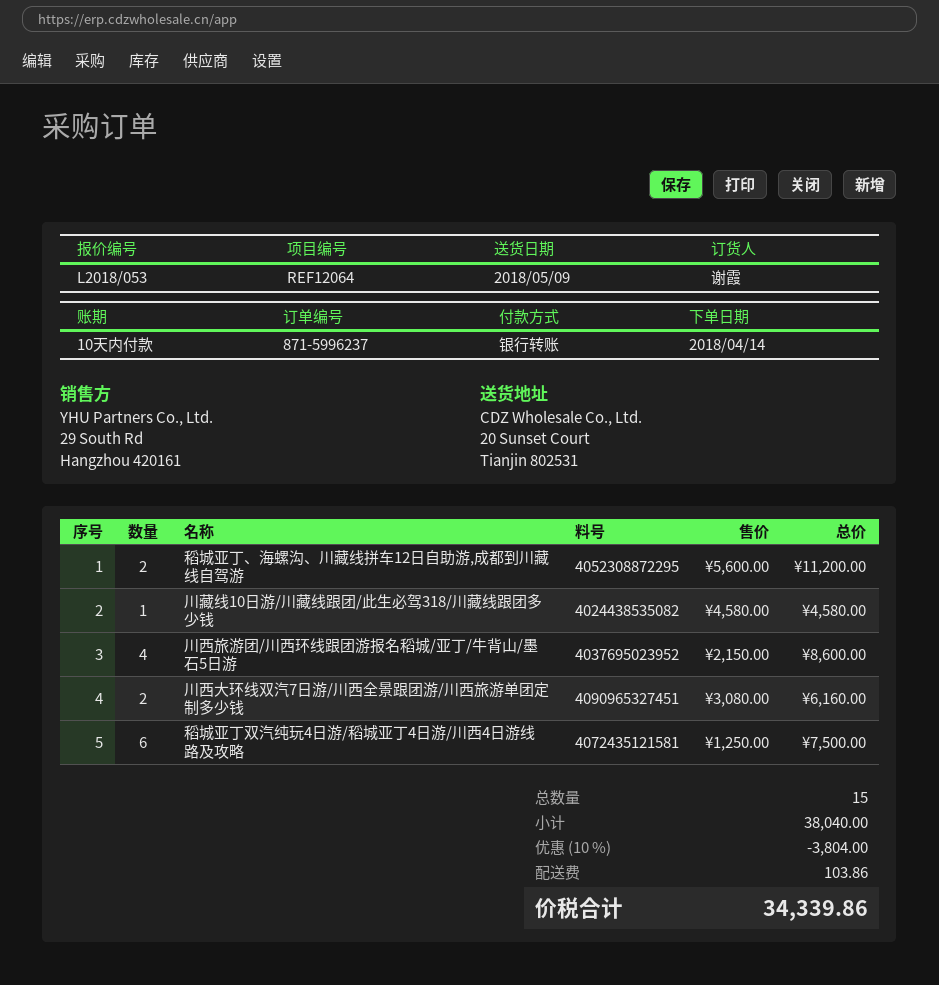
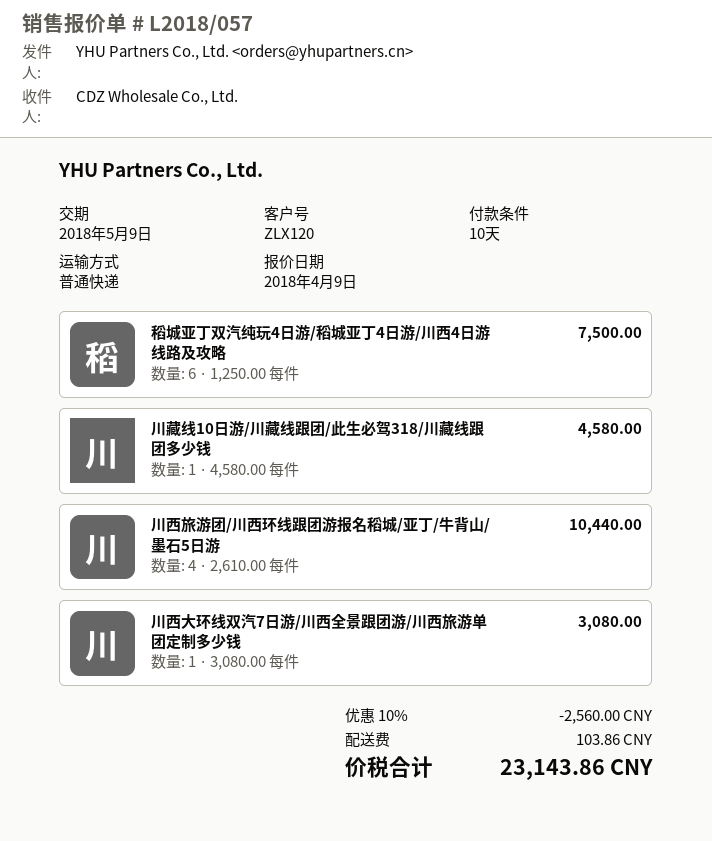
quote number: L2018/053 -> L2018/057
稻城亚丁、海螺沟、川藏线拼车12日自助游,成都到川藏线自驾游: 2 x 5600.00 = 11200.00 -> none
川西旅游团/川西环线跟团游报名稻城/亚丁/牛背山/墨石5日游: 4 x 2150.00 = 8600.00 -> 4 x 2610.00 = 10440.00
川西大环线双汽7日游/川西全景跟团游/川西旅游单团定制多少钱: 2 x 3080.00 = 6160.00 -> 1 x 3080.00 = 3080.00
discount: 10% = 3804.00 -> 10% = 2560.00
total: 34339.86 -> 23143.86

